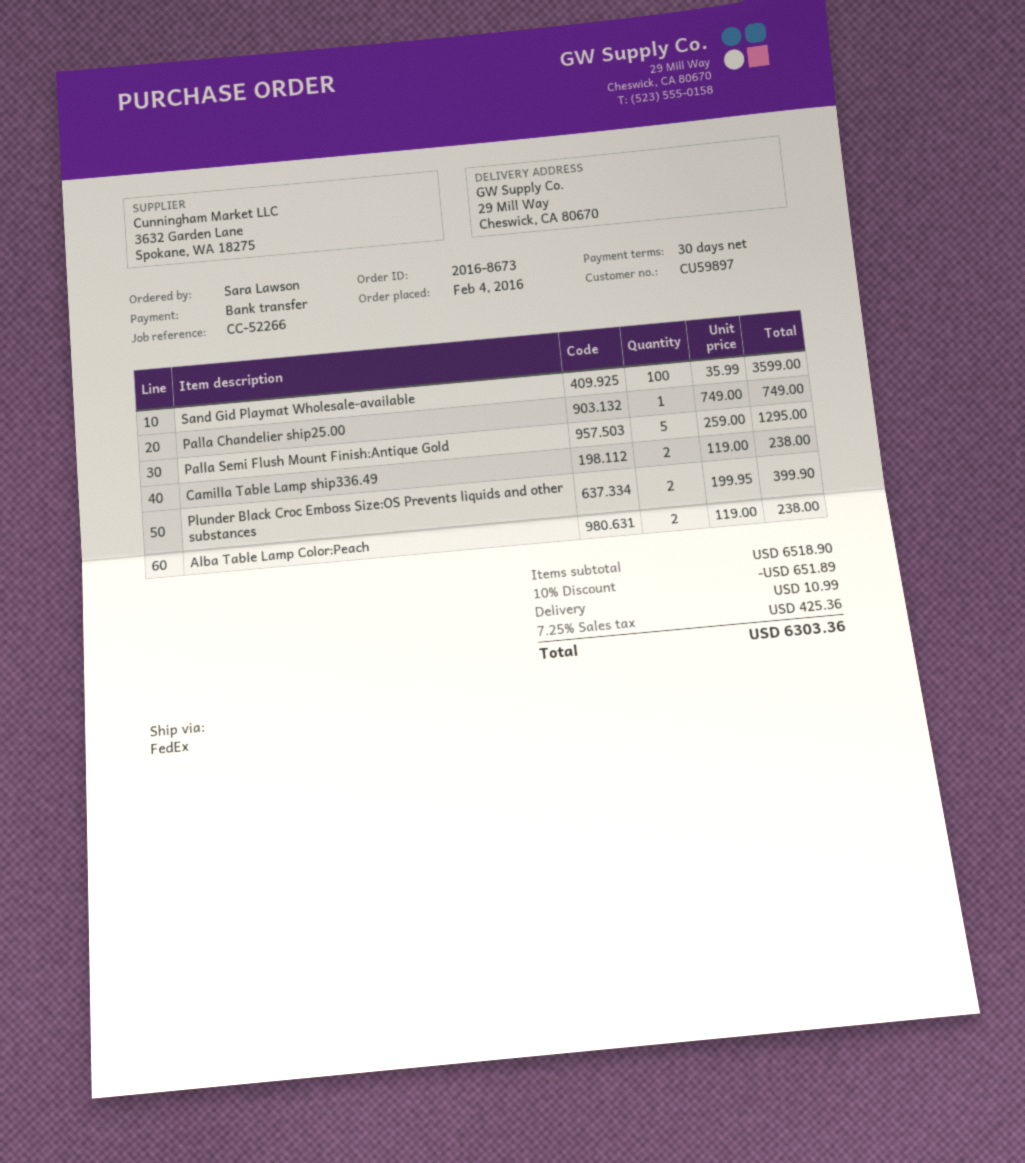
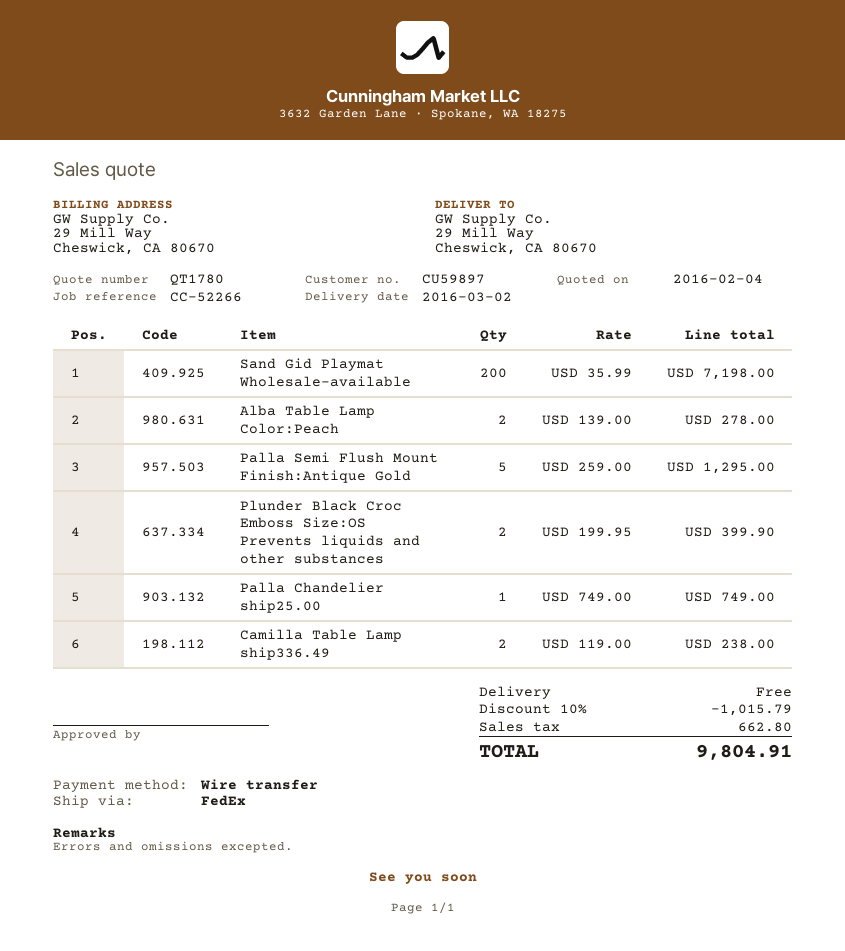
Sand Gid Playmat Wholesale-available: 100 x 35.99 = 3599.00 -> 200 x 35.99 = 7198.00
Alba Table Lamp Color:Peach: 2 x 119.00 = 238.00 -> 2 x 139.00 = 278.00
discount: 10% = 651.89 -> 10% = 1015.79
shipping: 10.99 -> 0.00
tax: 425.36 -> 662.80
total: 6303.36 -> 9804.91

